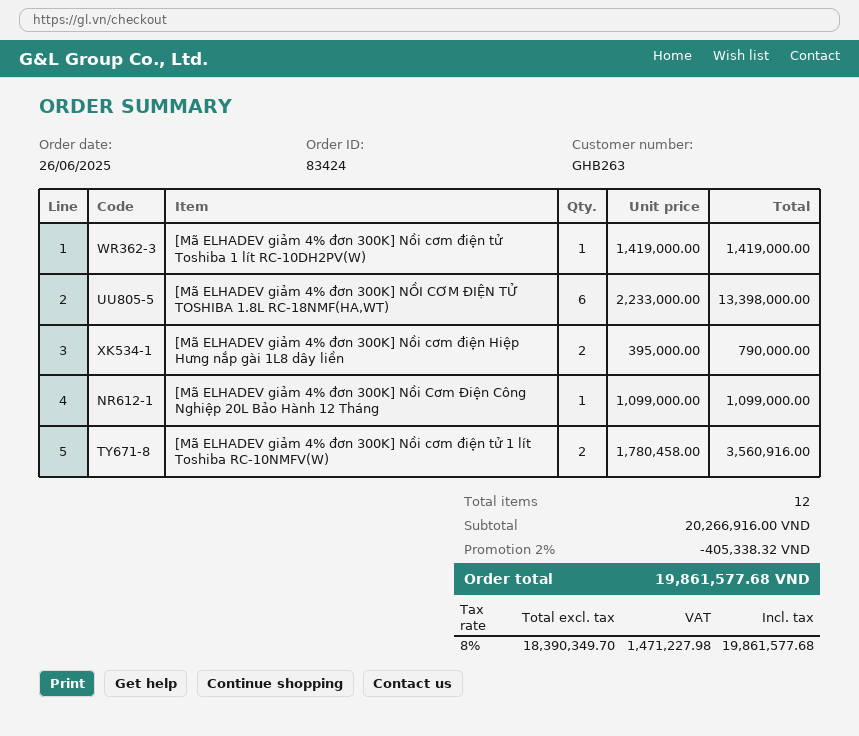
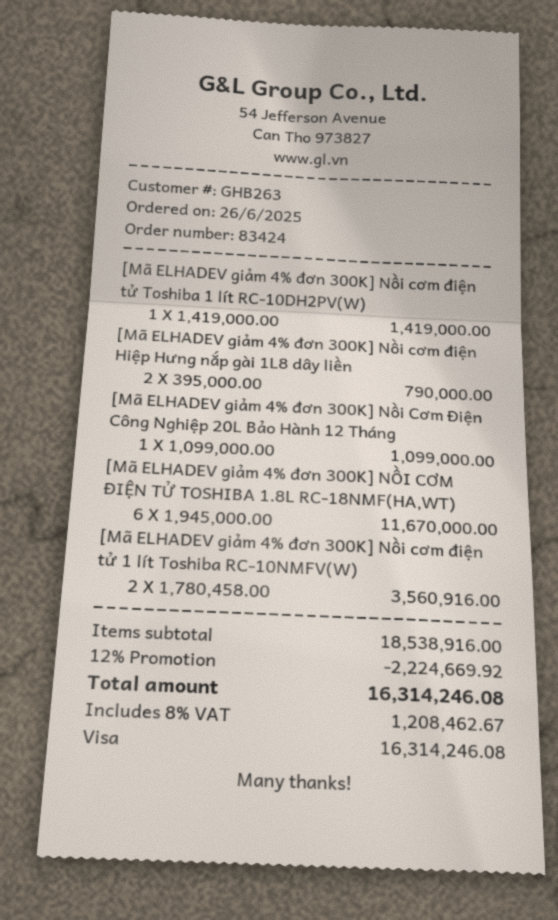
[Mã ELHADEV giảm 4% đơn 300K] NỒI CƠM ĐIỆN TỬ TOSHIBA 1.8L RC-18NMF(HA,WT): 6 x 2233000.00 = 13398000.00 -> 6 x 1945000.00 = 11670000.00
subtotal: 20266916.00 -> 18538916.00
discount: 2% = 405338.32 -> 12% = 2224669.92
tax: 8% = 1471227.98 -> 8% = 1208462.67
total: 19861577.68 -> 16314246.08

